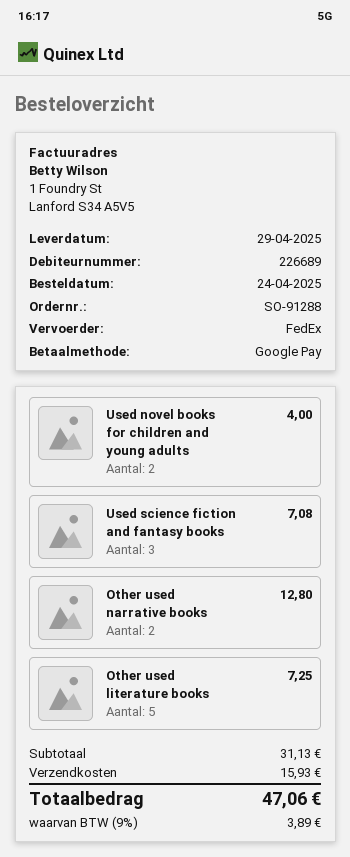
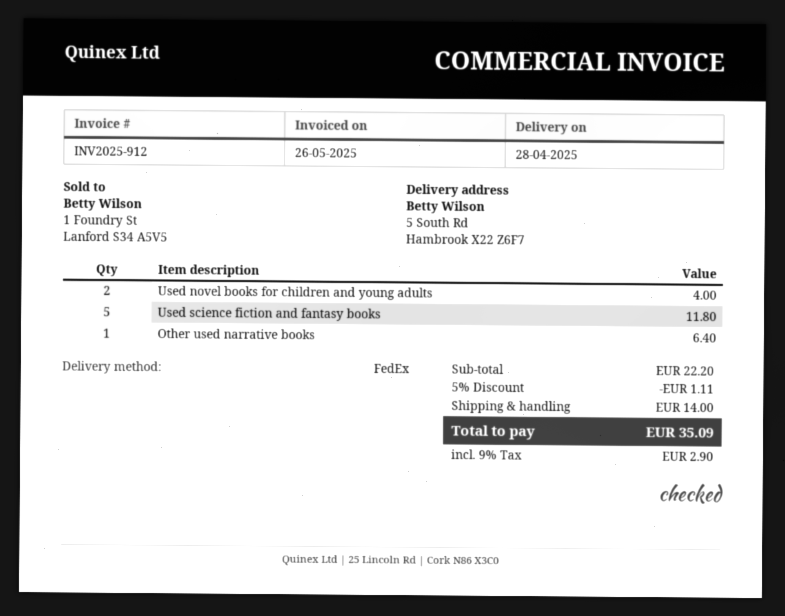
delivery date: 2025-04-29 -> 2025-04-28
Used science fiction and fantasy books: 3 for 7.08 -> 5 for 11.80
Other used narrative books: 2 for 12.80 -> 1 for 6.40
Other used literature books: 5 for 7.25 -> none
subtotal: 31.13 -> 22.20
discount: none -> 5% = 1.11
shipping: 15.93 -> 14.00
tax: 9% = 3.89 -> 9% = 2.90
total: 47.06 -> 35.09

